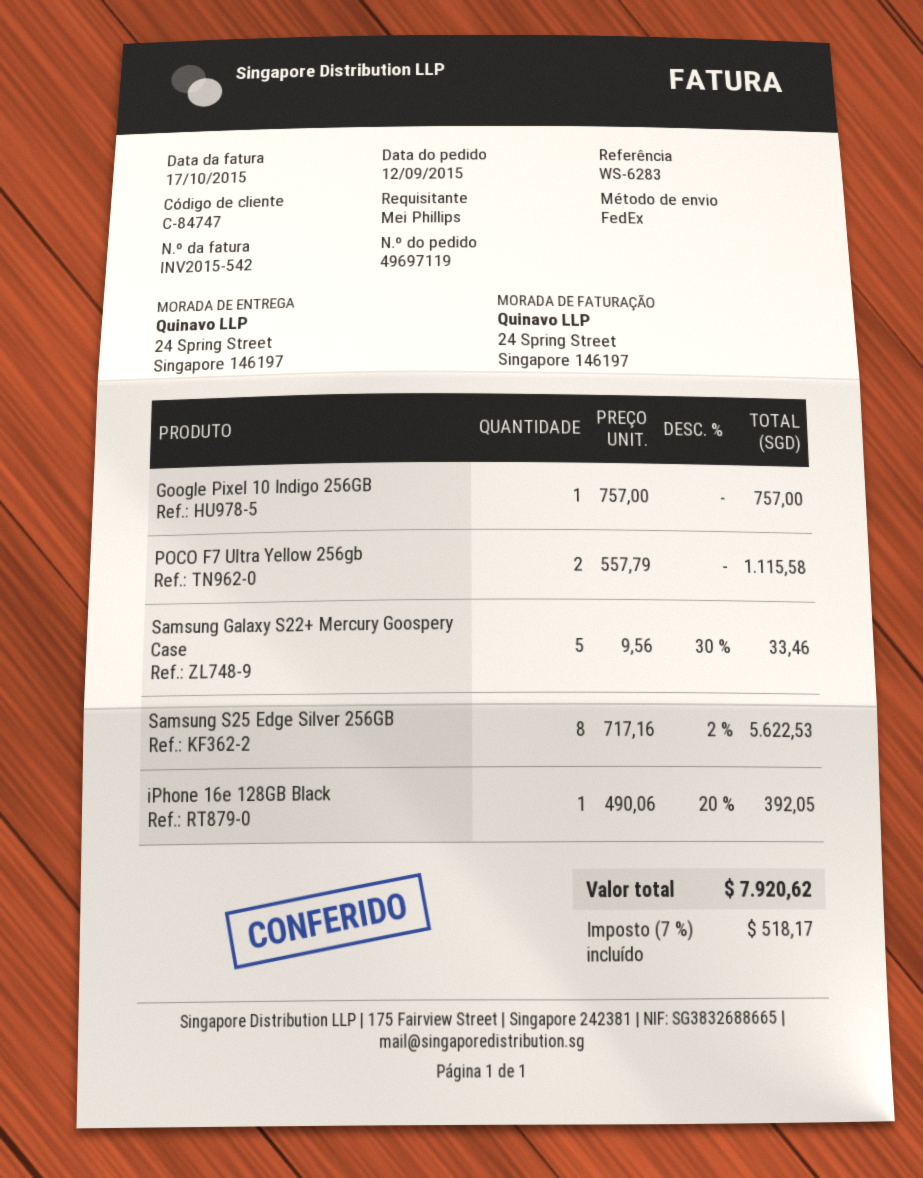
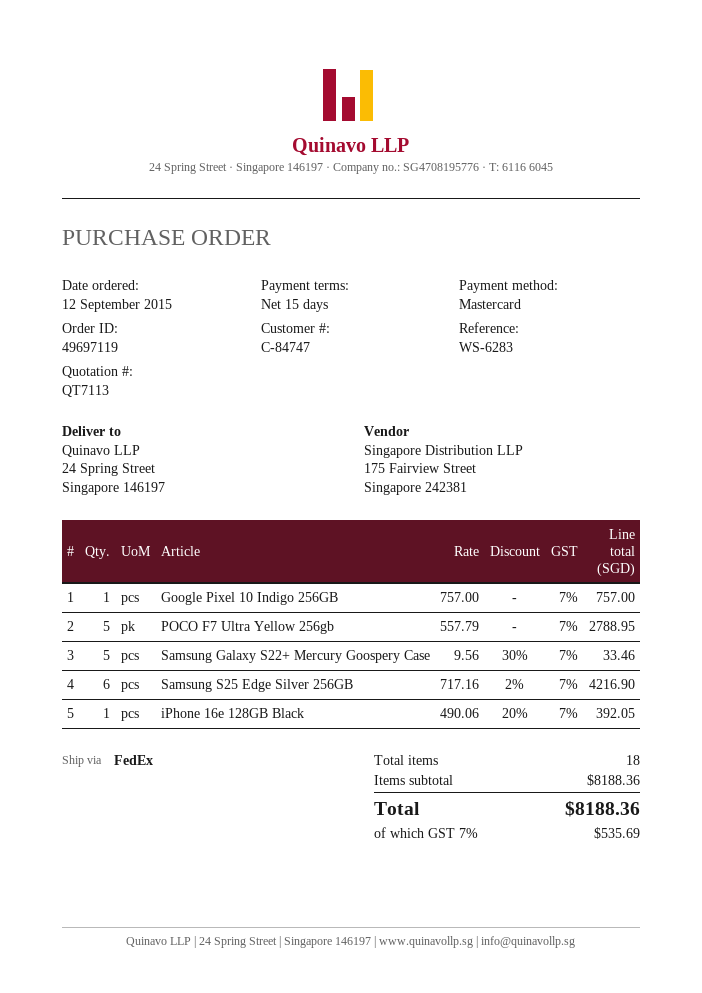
POCO F7 Ultra Yellow 256gb: 2 x 557.79 = 1115.58 -> 5 x 557.79 = 2788.95
Samsung S25 Edge Silver 256GB: 8 x 717.16 - 2% = 5622.53 -> 6 x 717.16 - 2% = 4216.90
tax: 7% = 518.17 -> 7% = 535.69
total: 7920.62 -> 8188.36

